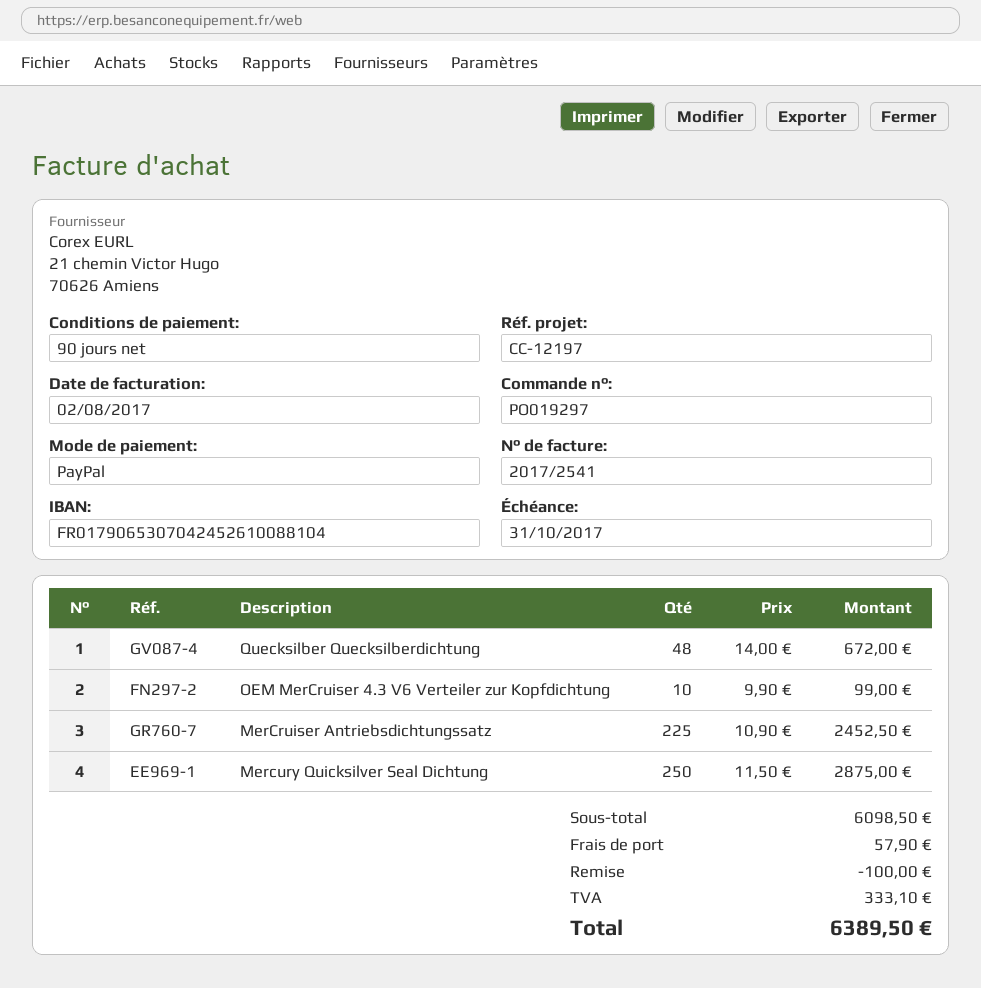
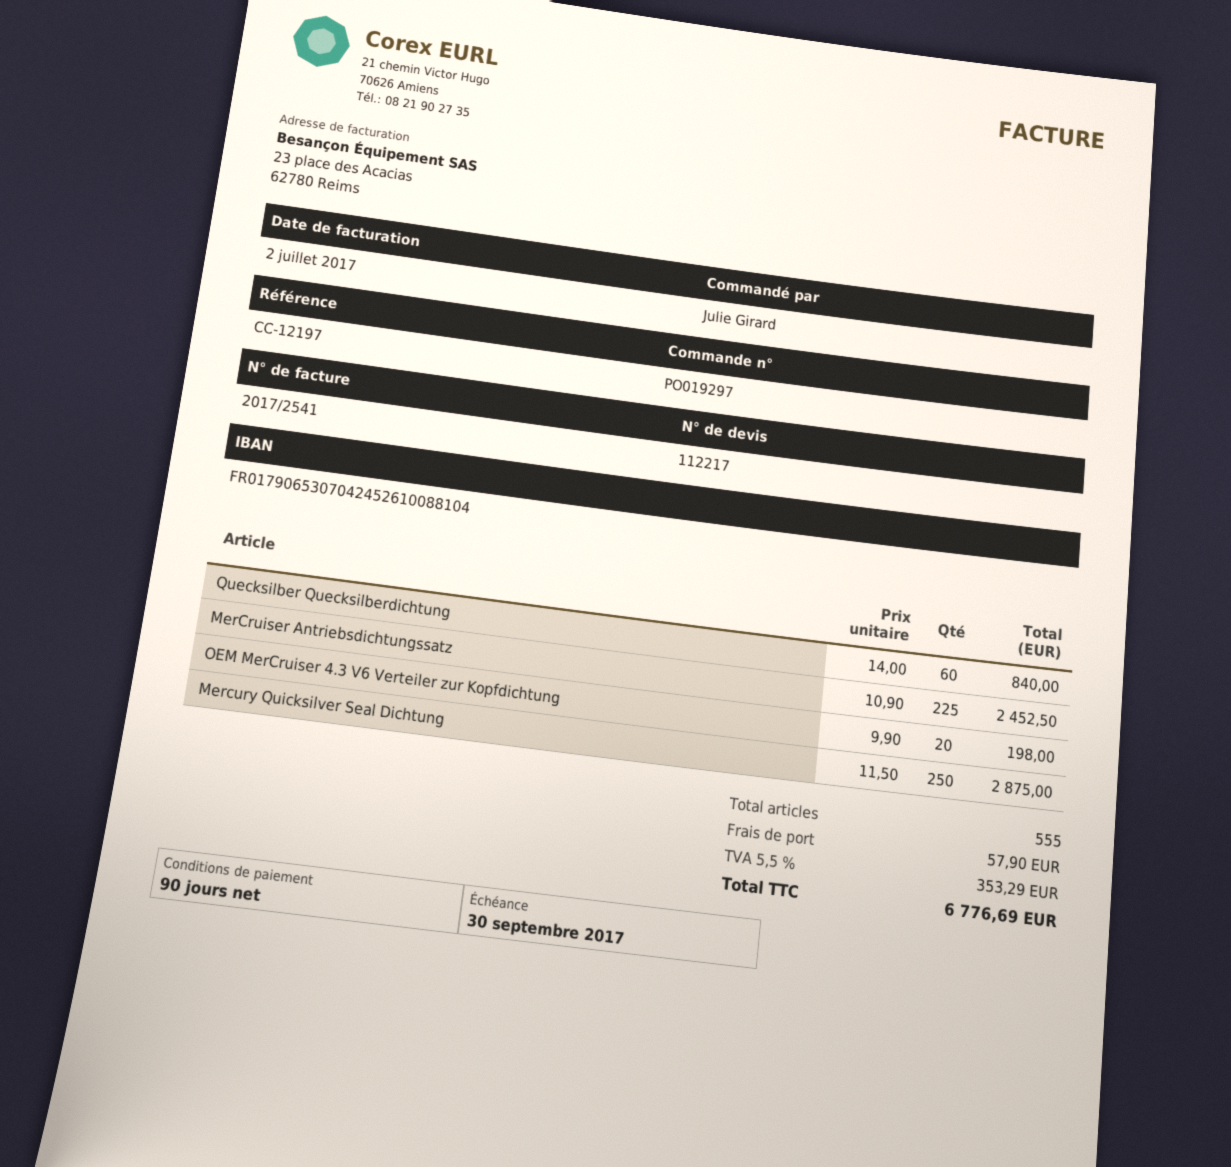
invoice date: 2017-08-02 -> 2017-07-02
due date: 2017-10-31 -> 2017-09-30
Quecksilber Quecksilberdichtung: 48 x 14.00 = 672.00 -> 60 x 14.00 = 840.00
OEM MerCruiser 4.3 V6 Verteiler zur Kopfdichtung: 10 x 9.90 = 99.00 -> 20 x 9.90 = 198.00
discount: 100.00 -> none
tax: 333.10 -> 353.29
total: 6389.50 -> 6776.69

